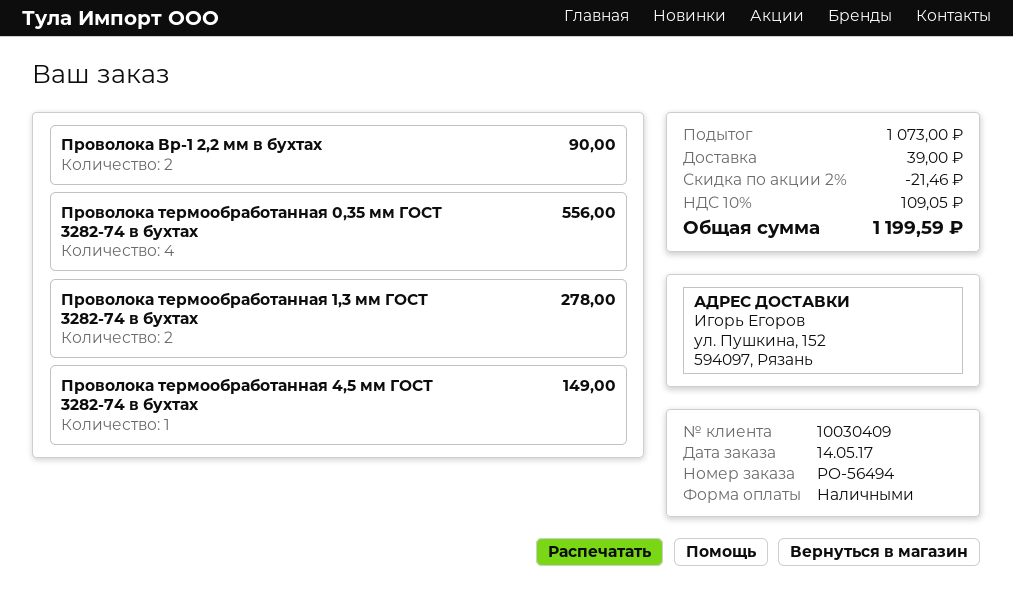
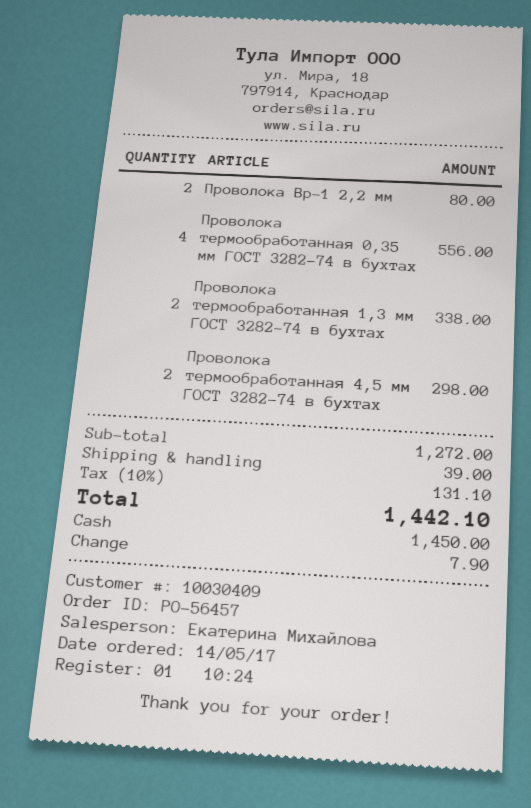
order number: PO-56494 -> PO-56457
Проволока Вр-1 2,2 мм в бухтах: 2 for 90.00 -> 2 for 80.00
Проволока термообработанная 1,3 мм ГОСТ 3282-74 в бухтах: 2 for 278.00 -> 2 for 338.00
Проволока термообработанная 4,5 мм ГОСТ 3282-74 в бухтах: 1 for 149.00 -> 2 for 298.00
subtotal: 1073.00 -> 1272.00
discount: 2% = 21.46 -> none
tax: 10% = 109.05 -> 10% = 131.10
total: 1199.59 -> 1442.10

